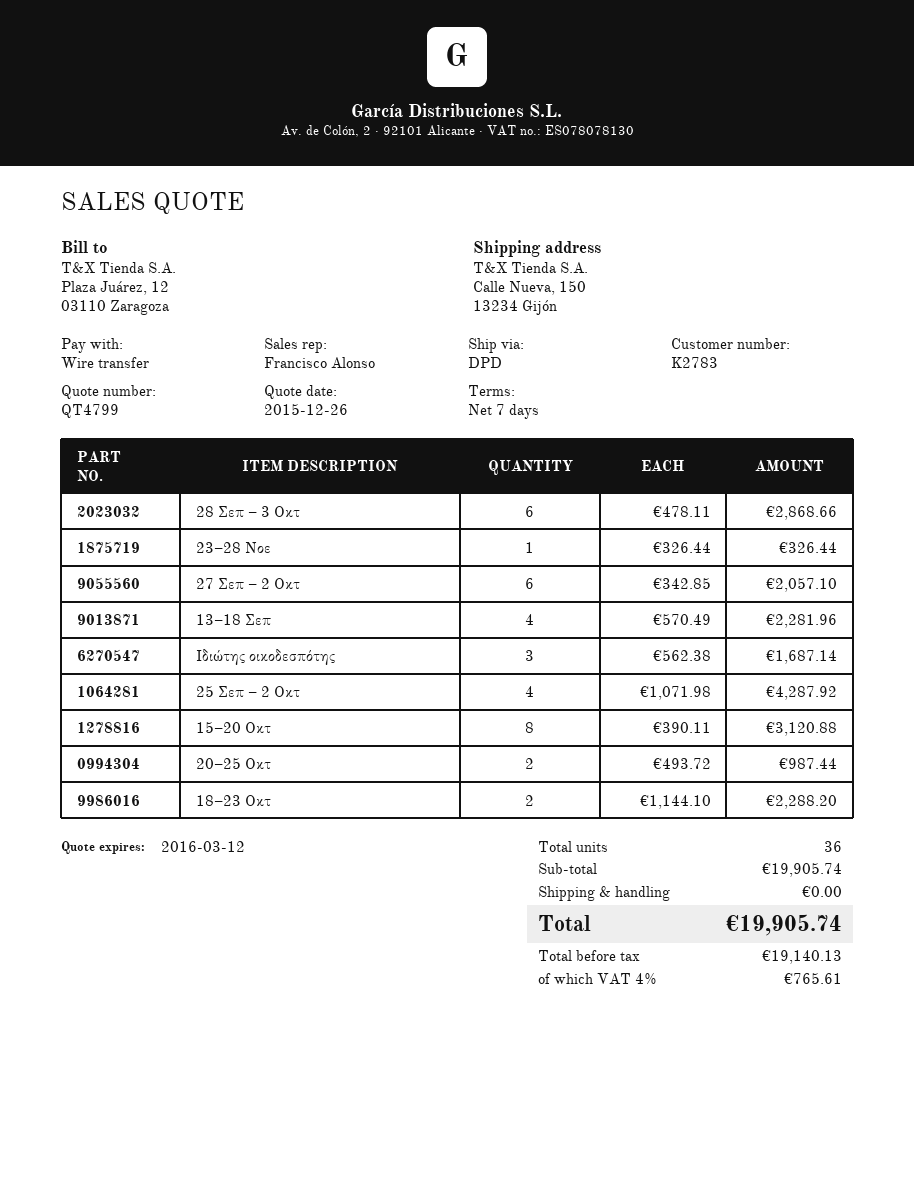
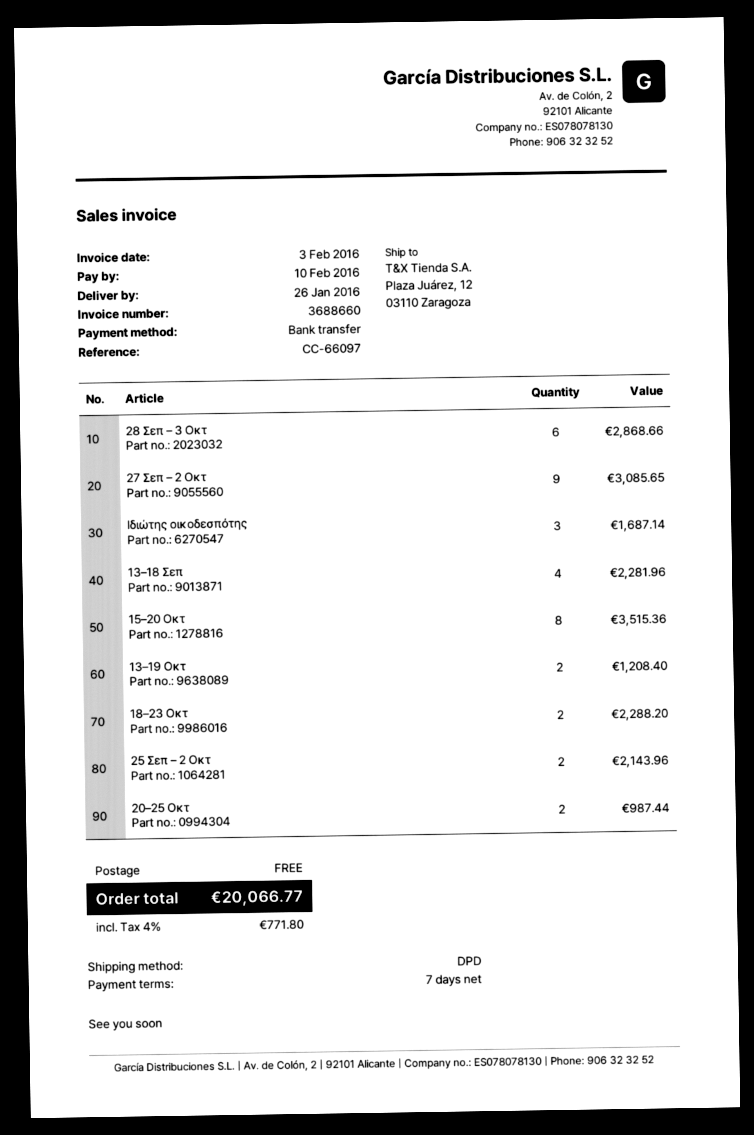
ship to: Calle Nueva, 150, 13234 Gijón -> Plaza Juárez, 12, 03110 Zaragoza
23–28 Νοε: 1 for 326.44 -> none
27 Σεπ – 2 Οκτ: 6 for 2057.10 -> 9 for 3085.65
25 Σεπ – 2 Οκτ: 4 for 4287.92 -> 2 for 2143.96
15–20 Οκτ: 8 for 3120.88 -> 8 for 3515.36
13–19 Οκτ: none -> 2 for 1208.40
tax: 4% = 765.61 -> 4% = 771.80
total: 19905.74 -> 20066.77

